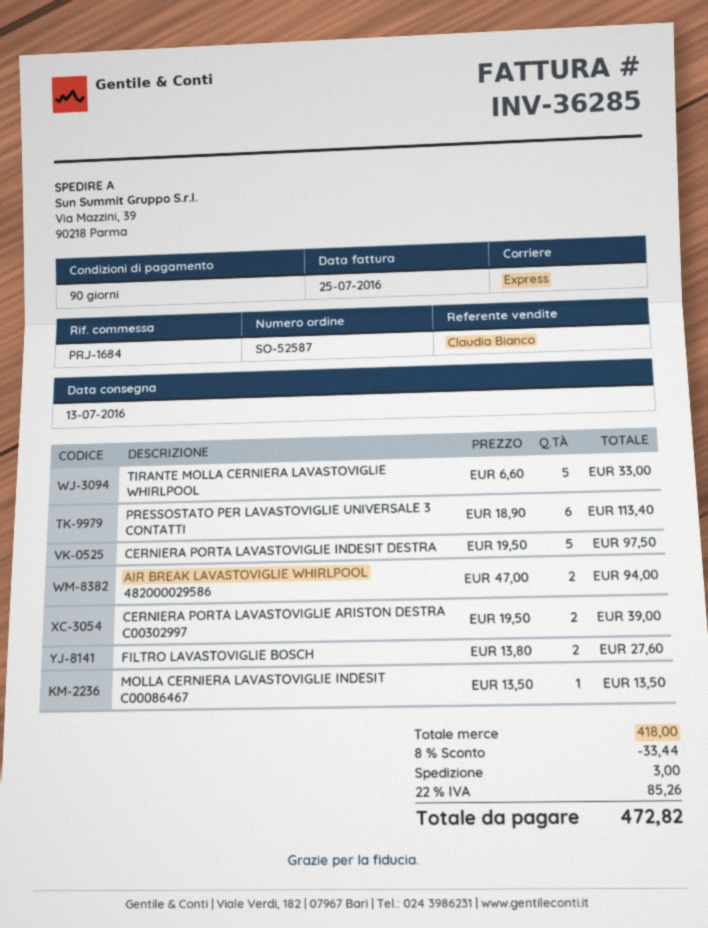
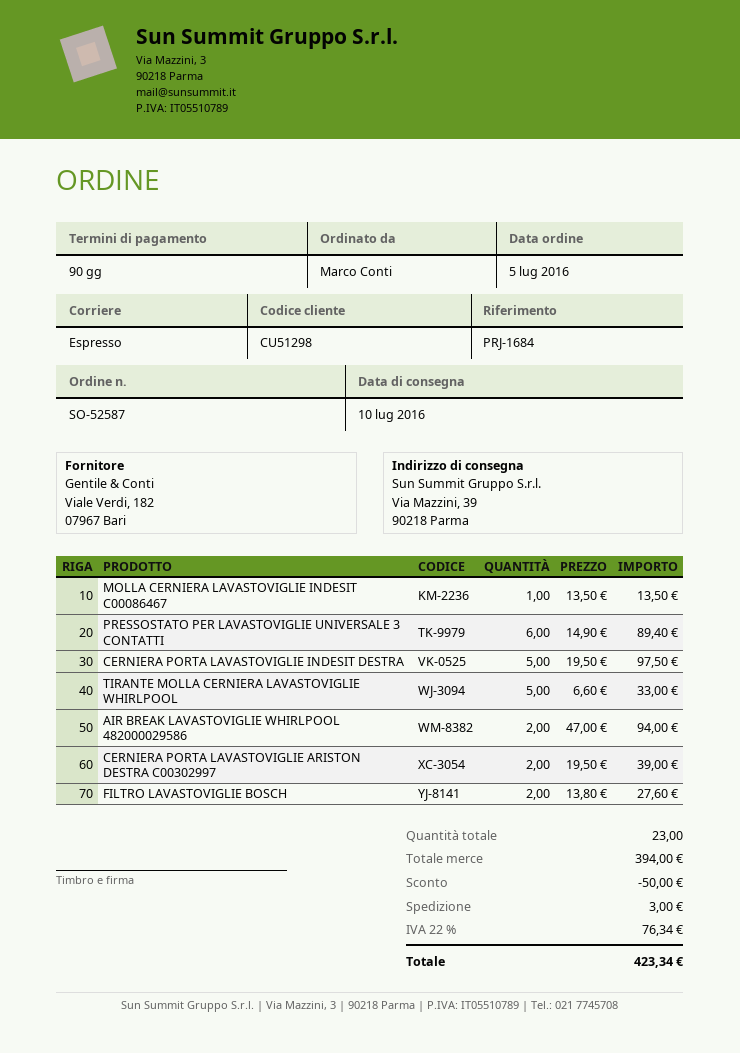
delivery date: 2016-07-13 -> 2016-07-10
PRESSOSTATO PER LAVASTOVIGLIE UNIVERSALE 3 CONTATTI: 6 x 18.90 = 113.40 -> 6 x 14.90 = 89.40
subtotal: 418.00 -> 394.00
discount: 33.44 -> 50.00
tax: 22% = 85.26 -> 22% = 76.34
total: 472.82 -> 423.34

